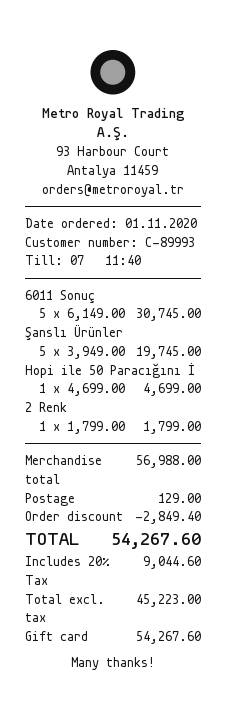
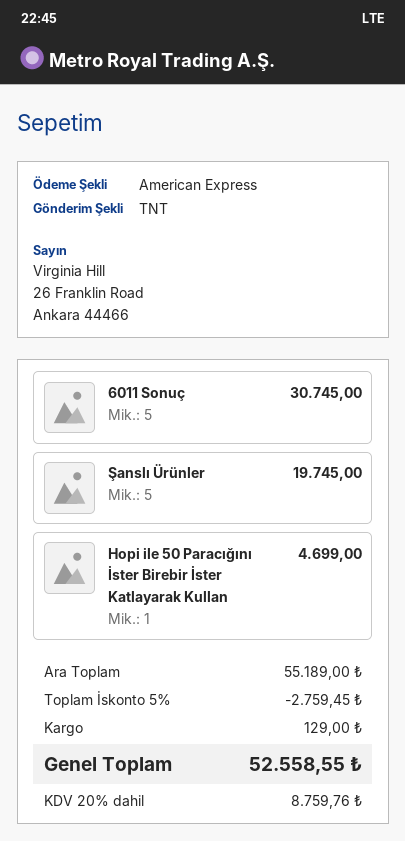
payment method: gift card -> American Express
2 Renk: 1 for 1799.00 -> none
subtotal: 56988.00 -> 55189.00
discount: 2849.40 -> 2759.45
tax: 20% = 9044.60 -> 20% = 8759.76
total: 54267.60 -> 52558.55

